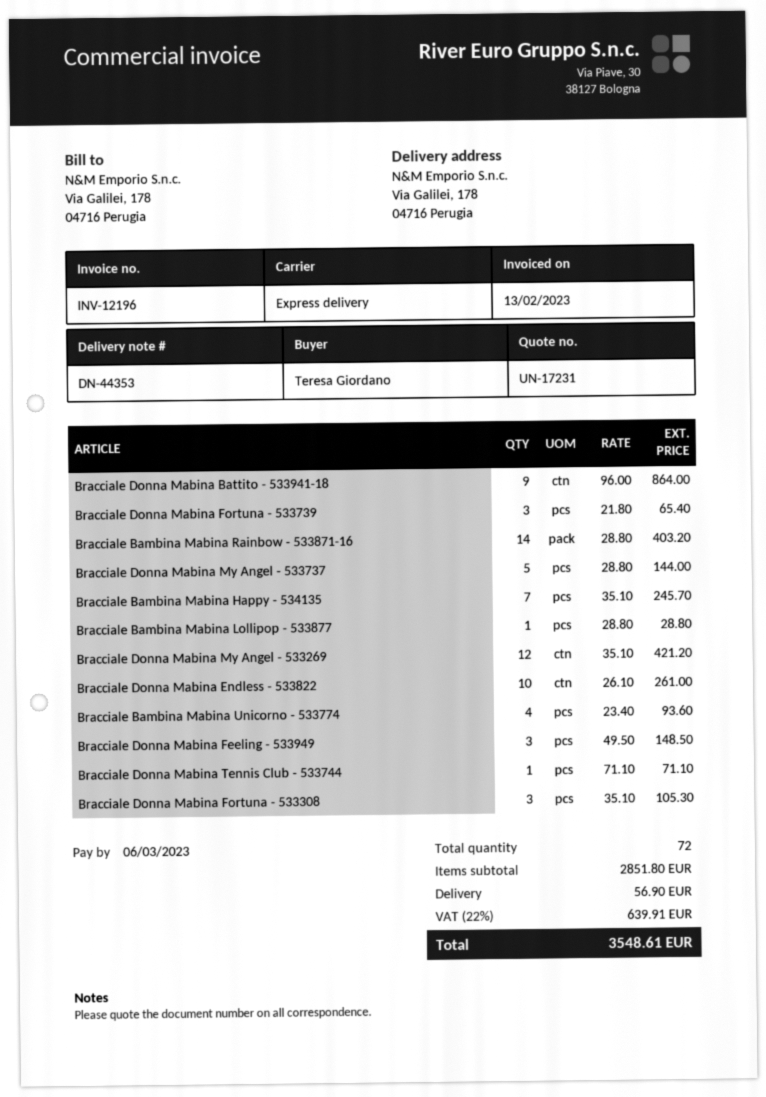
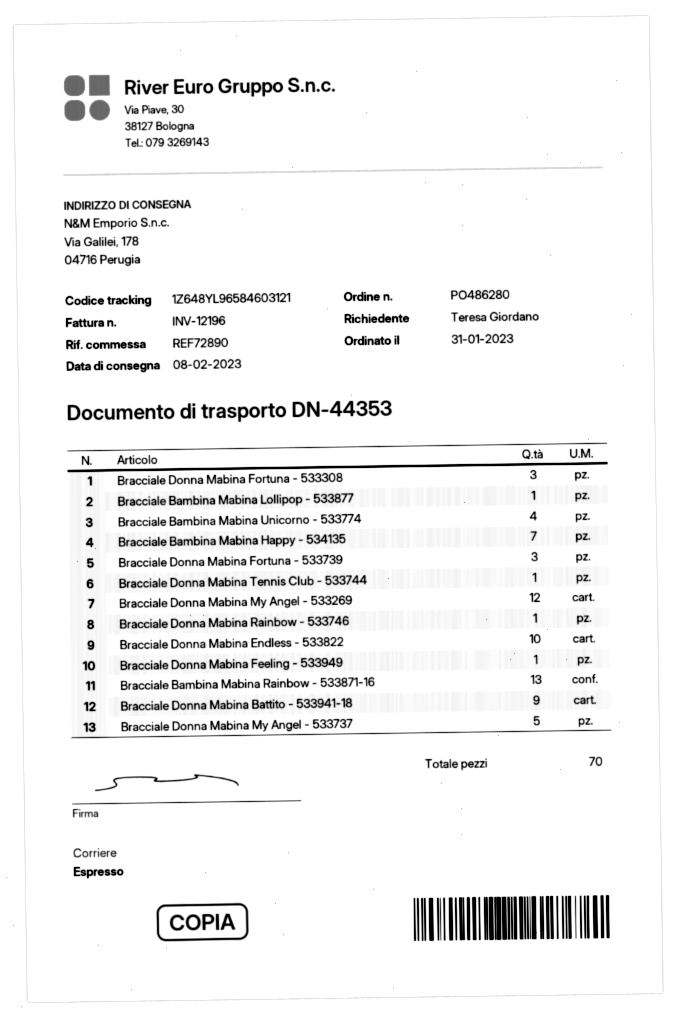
Bracciale Bambina Mabina Rainbow - 533871-16: 14 -> 13
Bracciale Donna Mabina Feeling - 533949: 3 -> 1
Bracciale Donna Mabina Rainbow - 533746: none -> 1
total quantity: 72 -> 70

